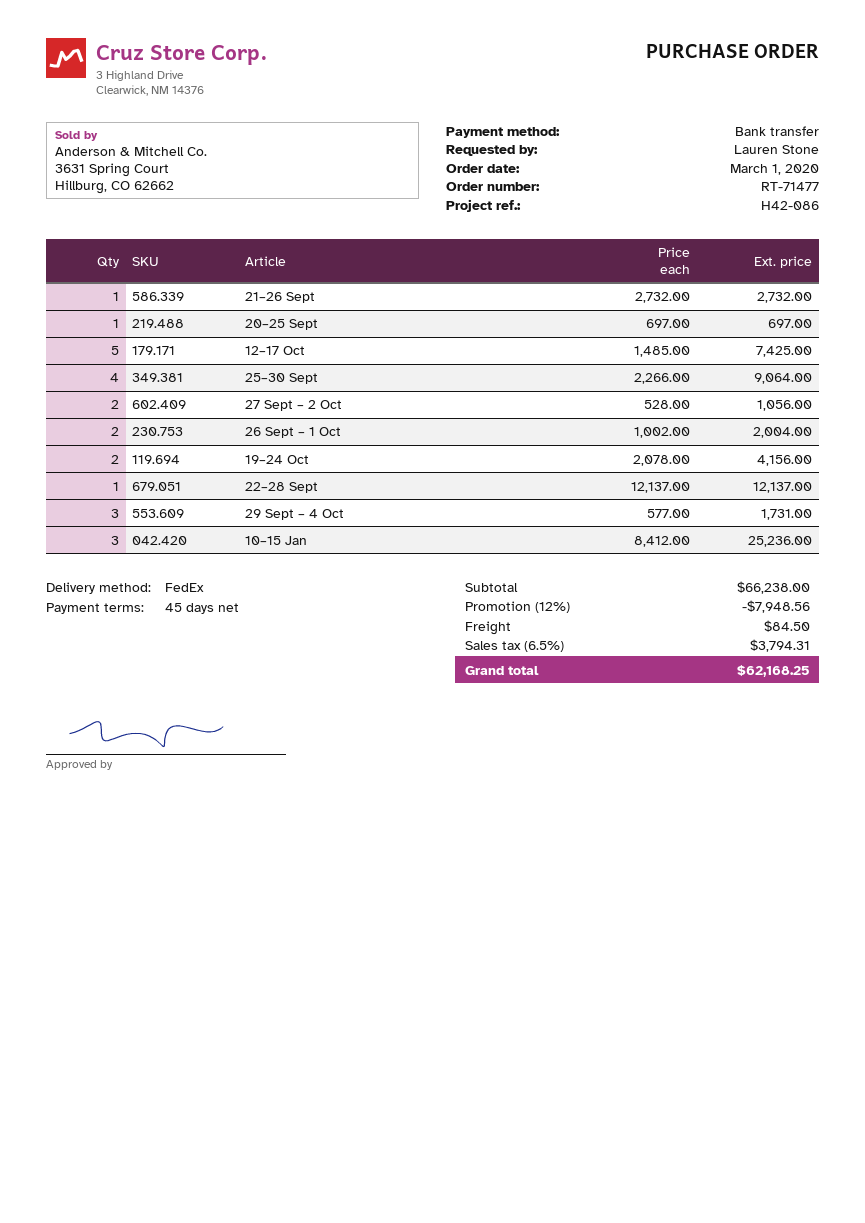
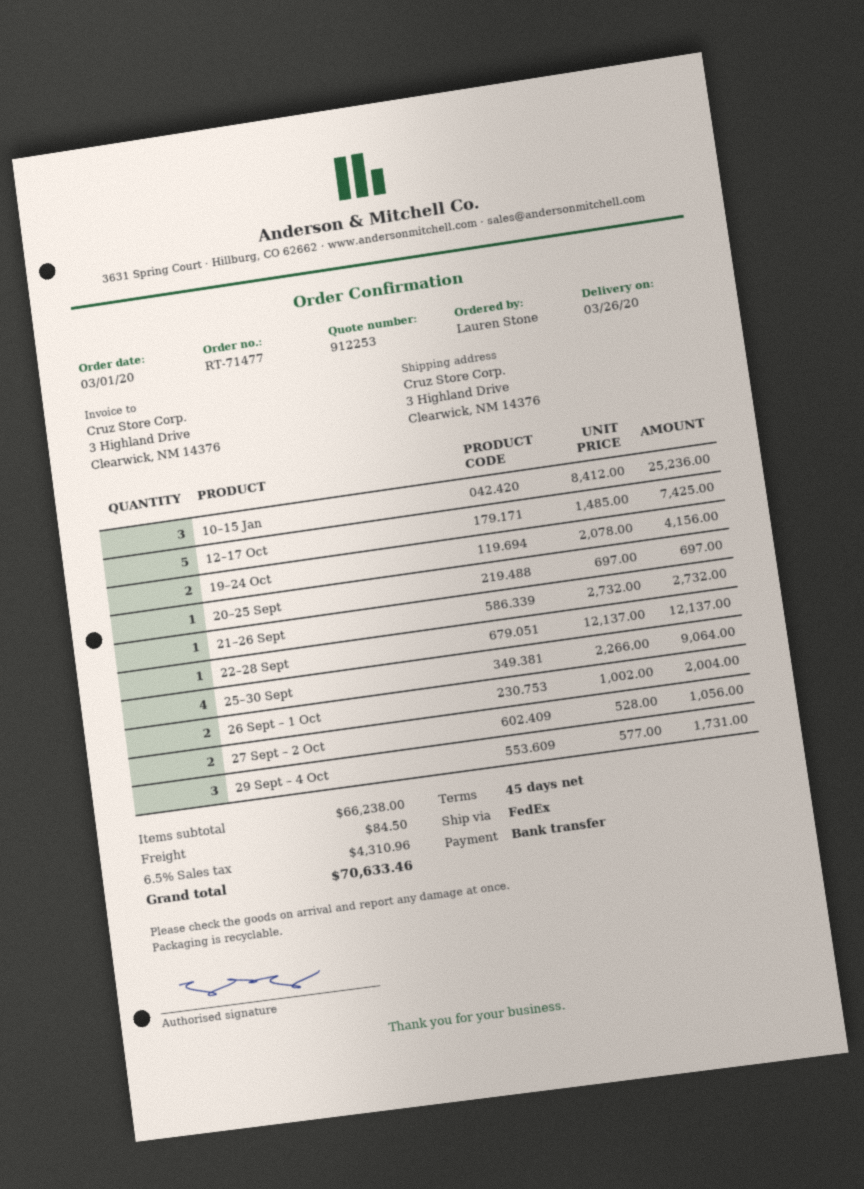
discount: 12% = 7948.56 -> none
tax: 6.5% = 3794.31 -> 6.5% = 4310.96
total: 62168.25 -> 70633.46

